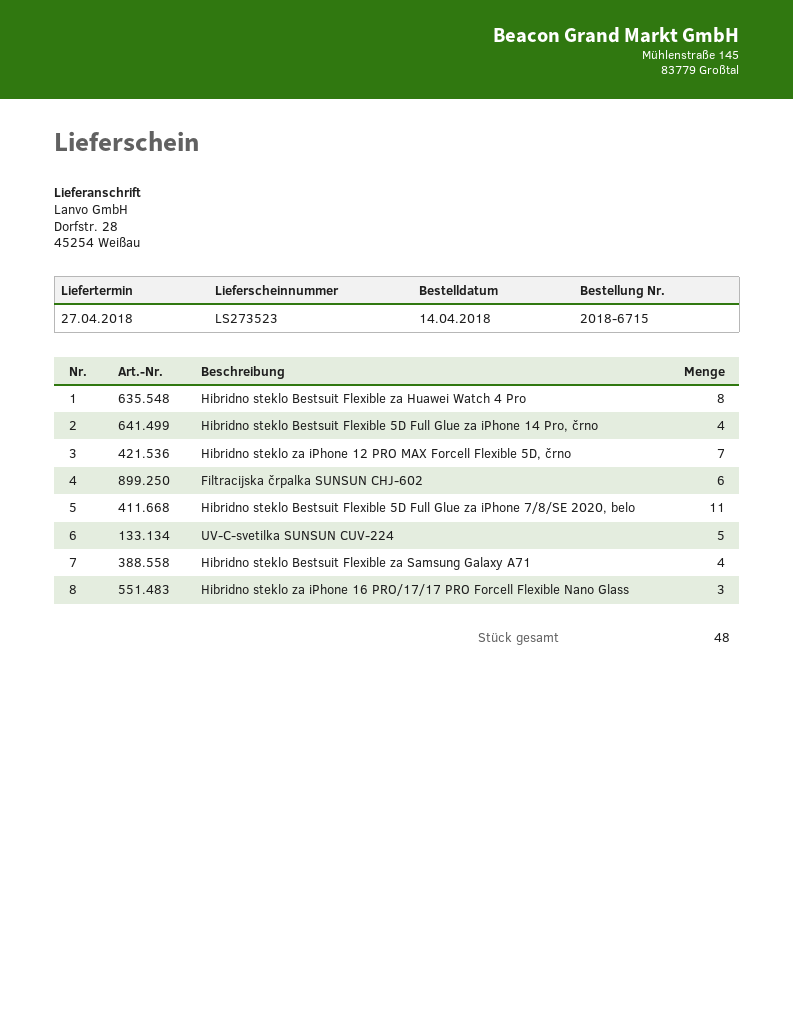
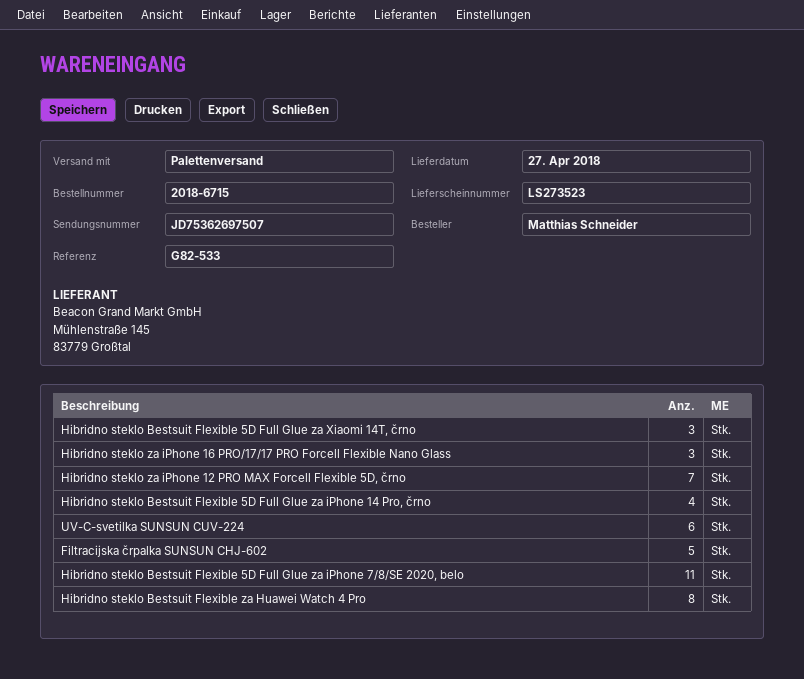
Filtracijska črpalka SUNSUN CHJ-602: 6 -> 5
UV-C-svetilka SUNSUN CUV-224: 5 -> 6
Hibridno steklo Bestsuit Flexible za Samsung Galaxy A71: 4 -> none
Hibridno steklo Bestsuit Flexible 5D Full Glue za Xiaomi 14T, črno: none -> 3

